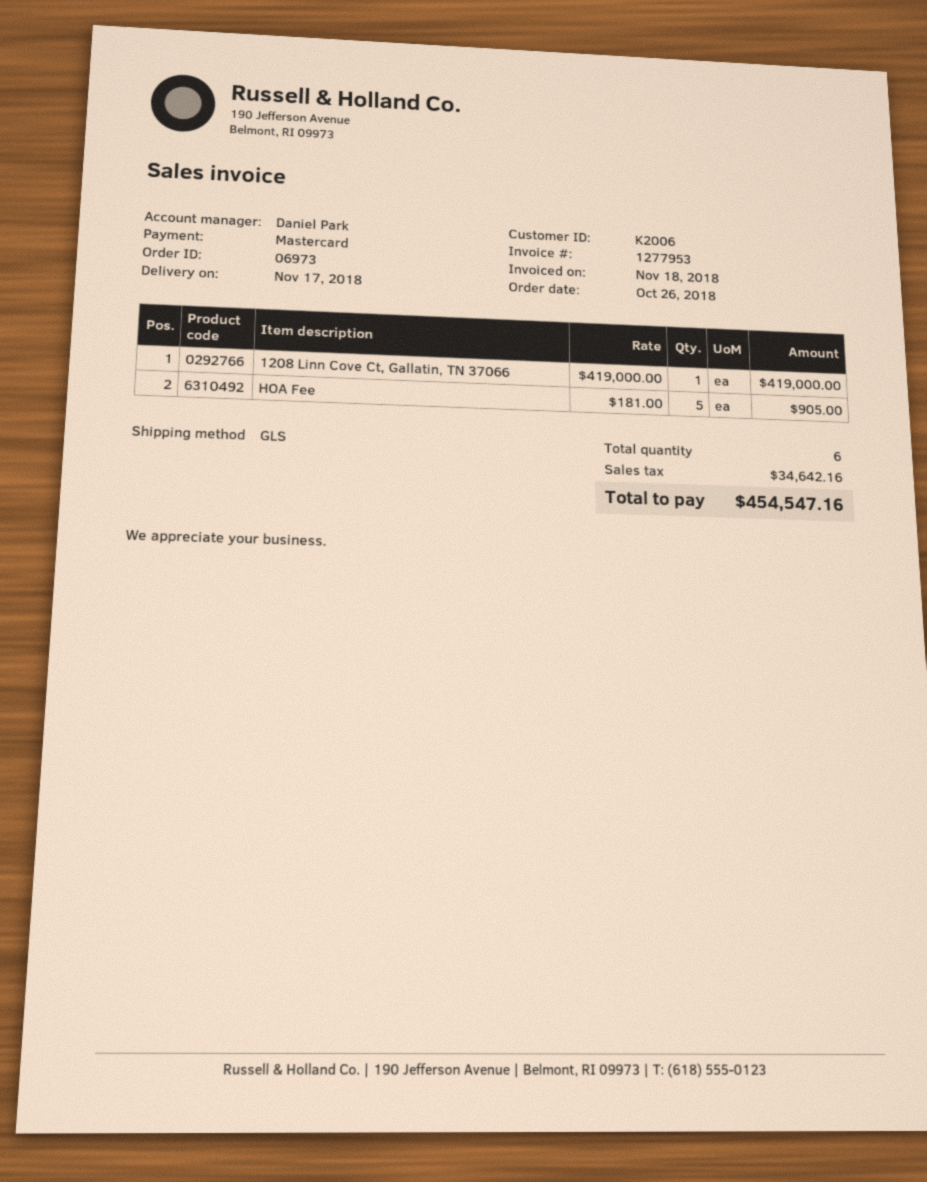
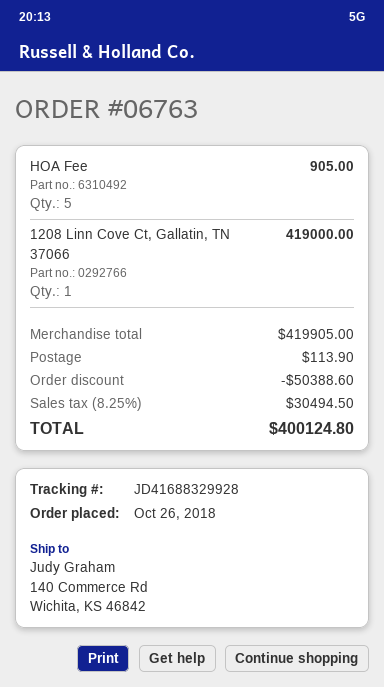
order number: 06973 -> 06763
discount: none -> 50388.60
shipping: none -> 113.90
tax: 34642.16 -> 30494.50
total: 454547.16 -> 400124.80

